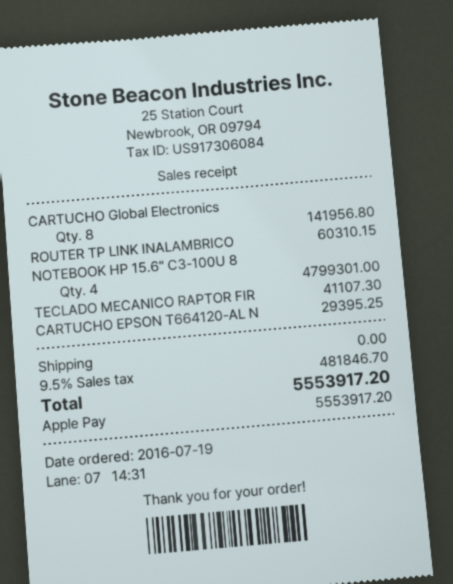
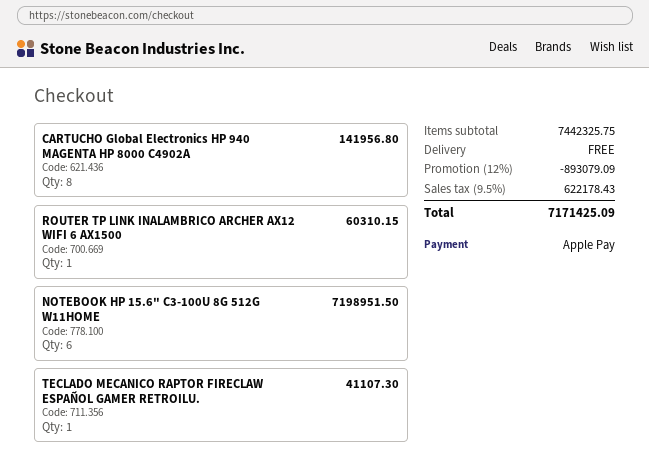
NOTEBOOK HP 15.6" C3-100U 8: 4 for 4799301.00 -> 6 for 7198951.50
CARTUCHO EPSON T664120-AL N: 1 for 29395.25 -> none
discount: none -> 12% = 893079.09
tax: 9.5% = 481846.70 -> 9.5% = 622178.43
total: 5553917.20 -> 7171425.09

